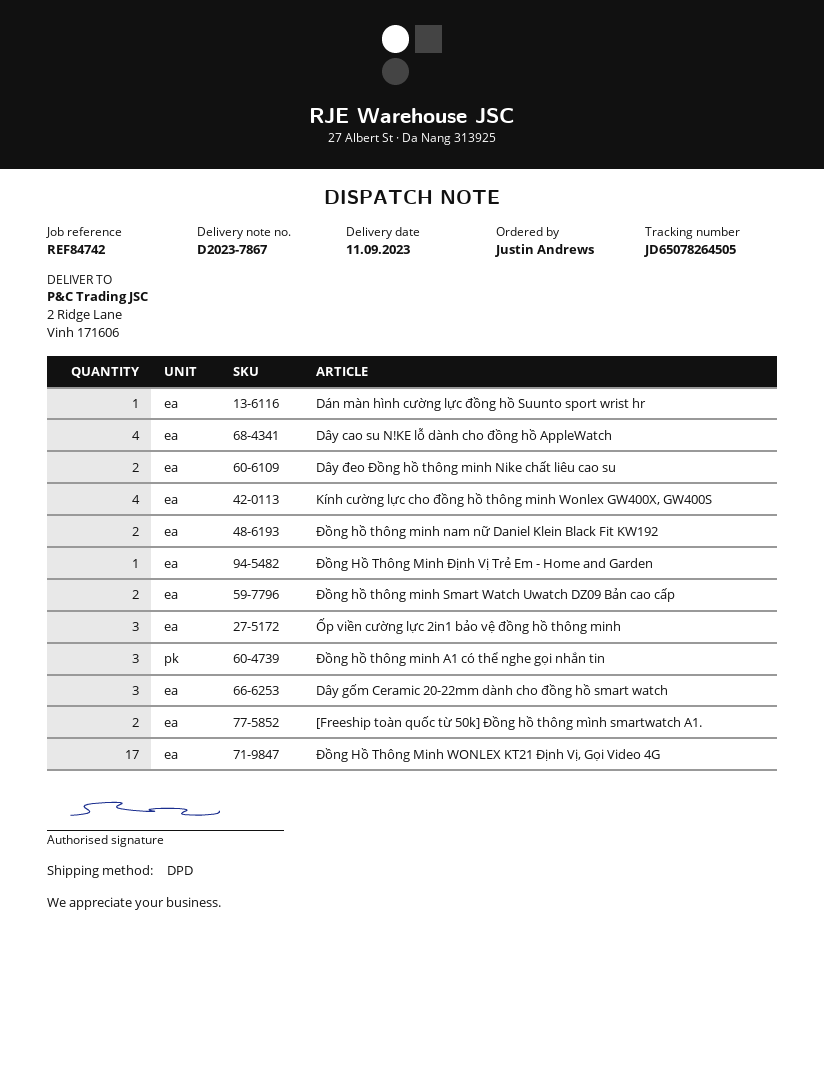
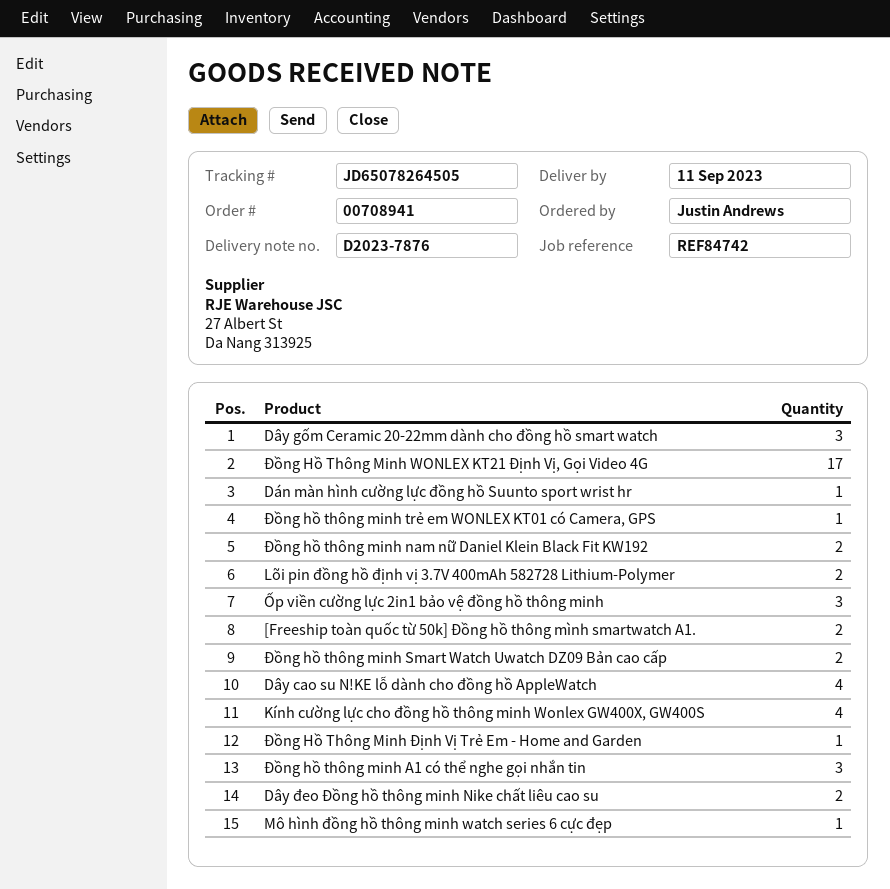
delivery note number: D2023-7867 -> D2023-7876
Đồng hồ thông minh trẻ em WONLEX KT01 có Camera, GPS: none -> 1
Lõi pin đồng hồ định vị 3.7V 400mAh 582728 Lithium-Polymer: none -> 2
Mô hình đồng hồ thông minh watch series 6 cực đẹp: none -> 1

